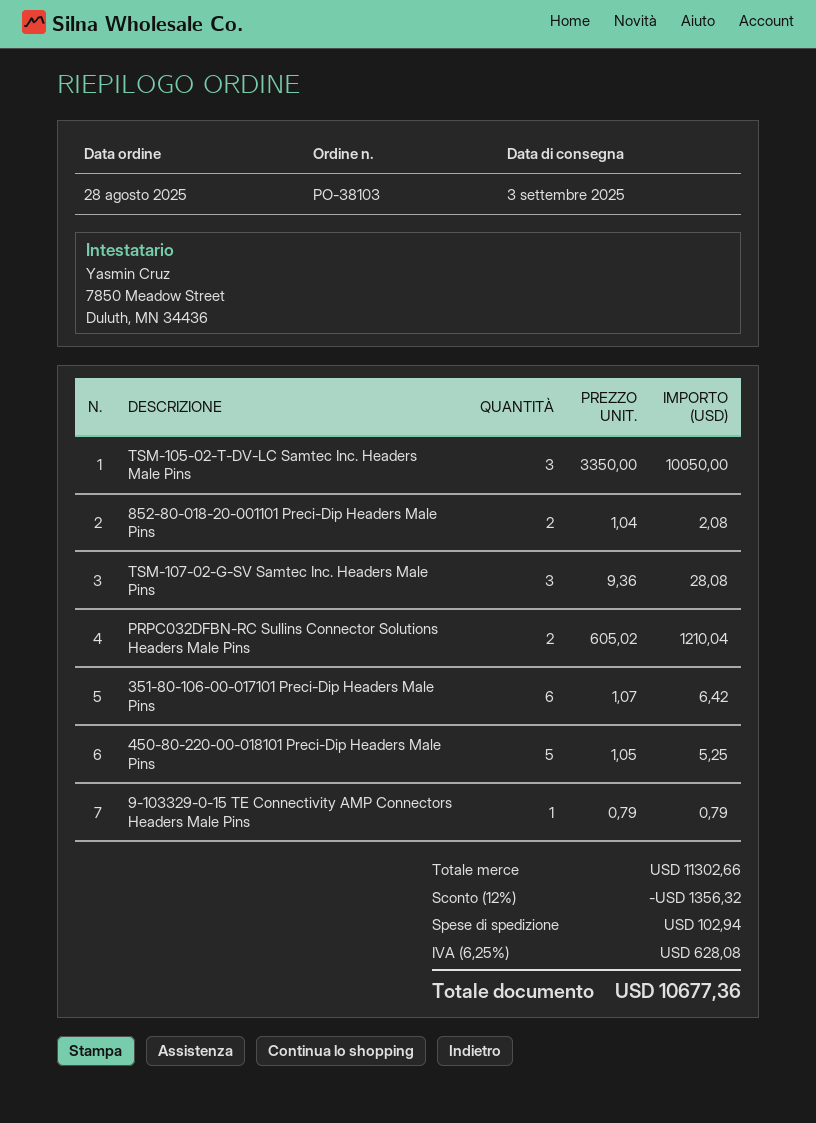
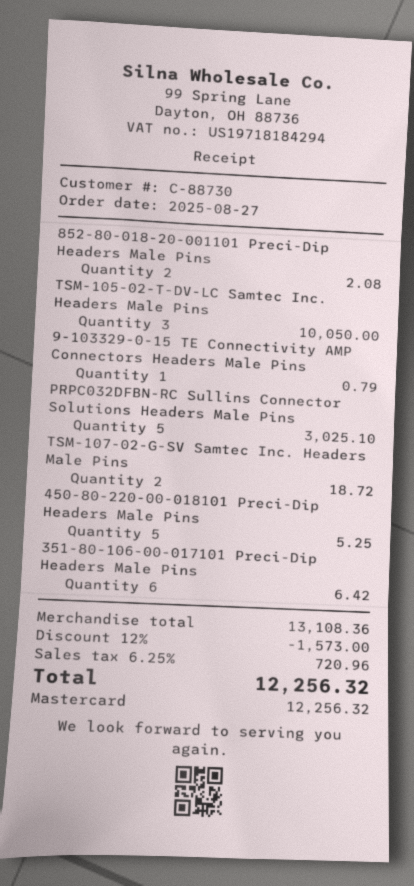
order date: 2025-08-28 -> 2025-08-27
TSM-107-02-G-SV Samtec Inc. Headers Male Pins: 3 for 28.08 -> 2 for 18.72
PRPC032DFBN-RC Sullins Connector Solutions Headers Male Pins: 2 for 1210.04 -> 5 for 3025.10
subtotal: 11302.66 -> 13108.36
discount: 12% = 1356.32 -> 12% = 1573.00
shipping: 102.94 -> none
tax: 6.25% = 628.08 -> 6.25% = 720.96
total: 10677.36 -> 12256.32

